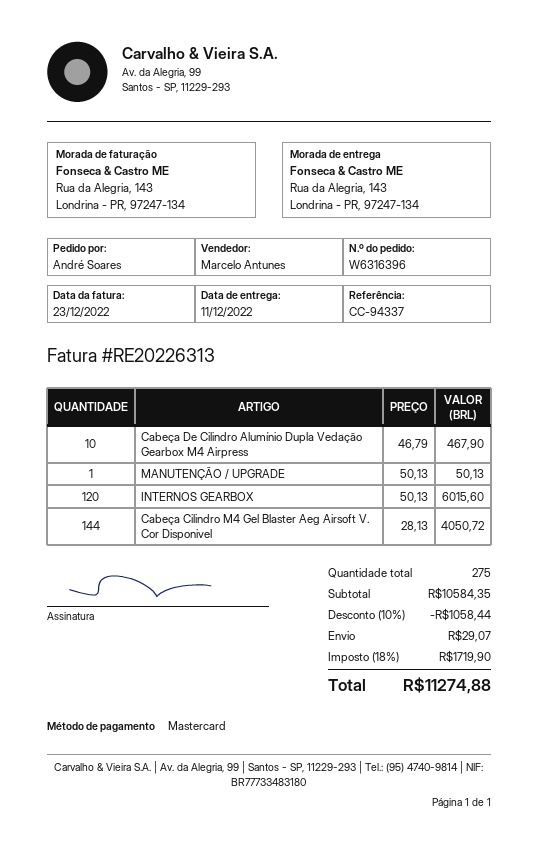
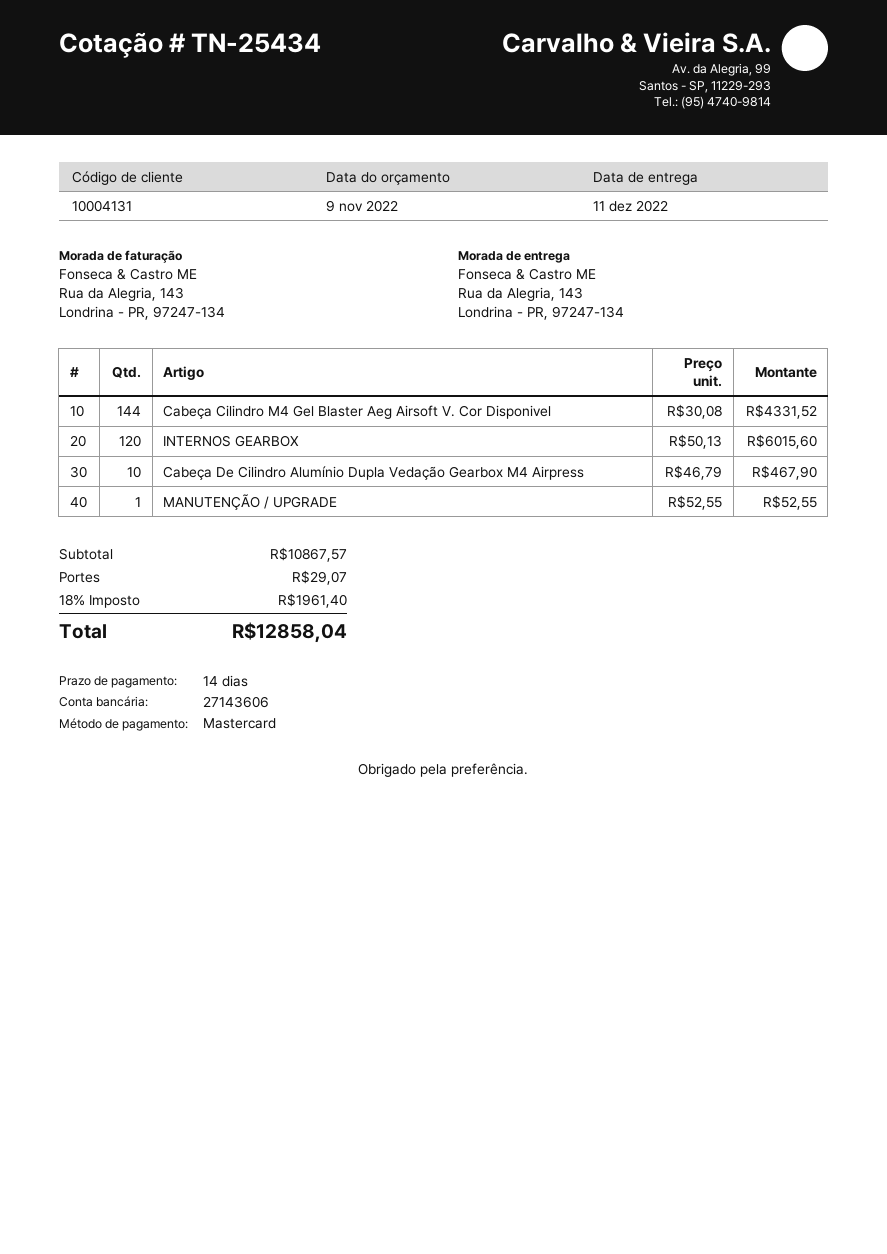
MANUTENÇÃO / UPGRADE: 1 x 50.13 = 50.13 -> 1 x 52.55 = 52.55
Cabeça Cilindro M4 Gel Blaster Aeg Airsoft V. Cor Disponivel: 144 x 28.13 = 4050.72 -> 144 x 30.08 = 4331.52
subtotal: 10584.35 -> 10867.57
discount: 10% = 1058.44 -> none
tax: 18% = 1719.90 -> 18% = 1961.40
total: 11274.88 -> 12858.04

